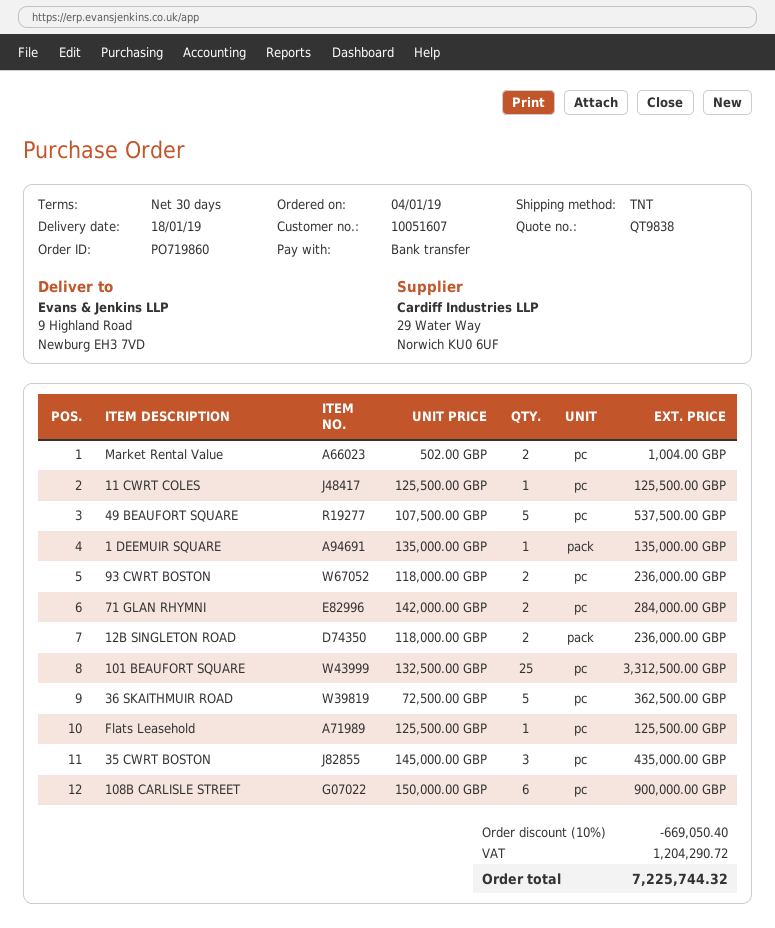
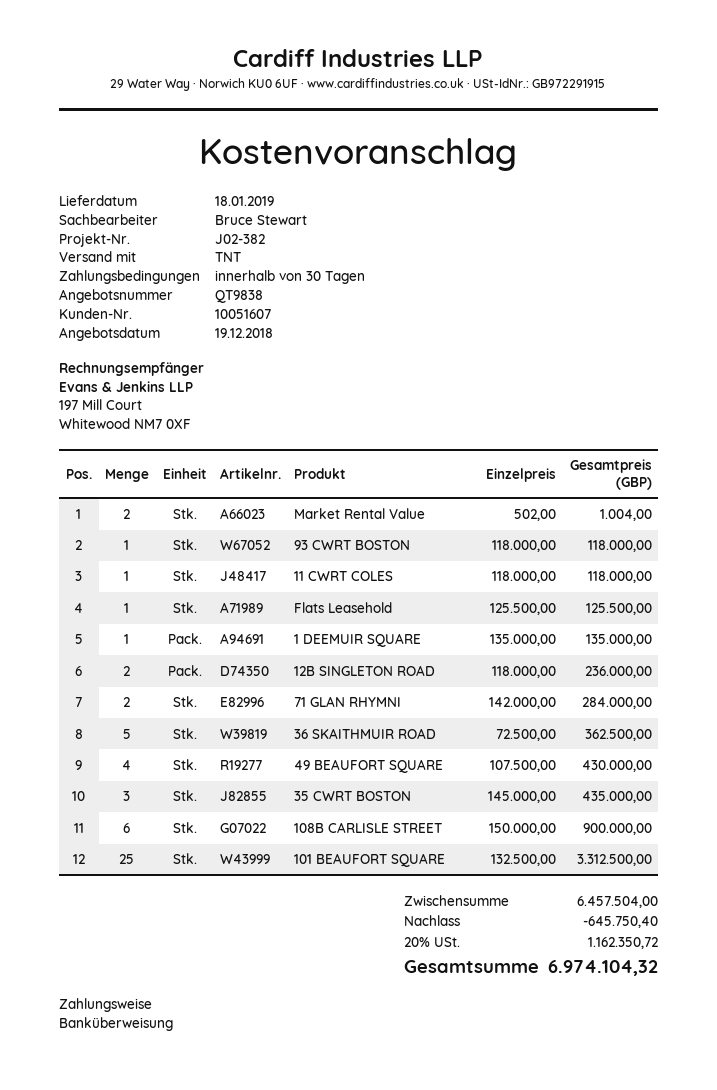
11 CWRT COLES: 1 x 125500.00 = 125500.00 -> 1 x 118000.00 = 118000.00
49 BEAUFORT SQUARE: 5 x 107500.00 = 537500.00 -> 4 x 107500.00 = 430000.00
93 CWRT BOSTON: 2 x 118000.00 = 236000.00 -> 1 x 118000.00 = 118000.00
discount: 669050.40 -> 645750.40
tax: 1204290.72 -> 1162350.72
total: 7225744.32 -> 6974104.32

